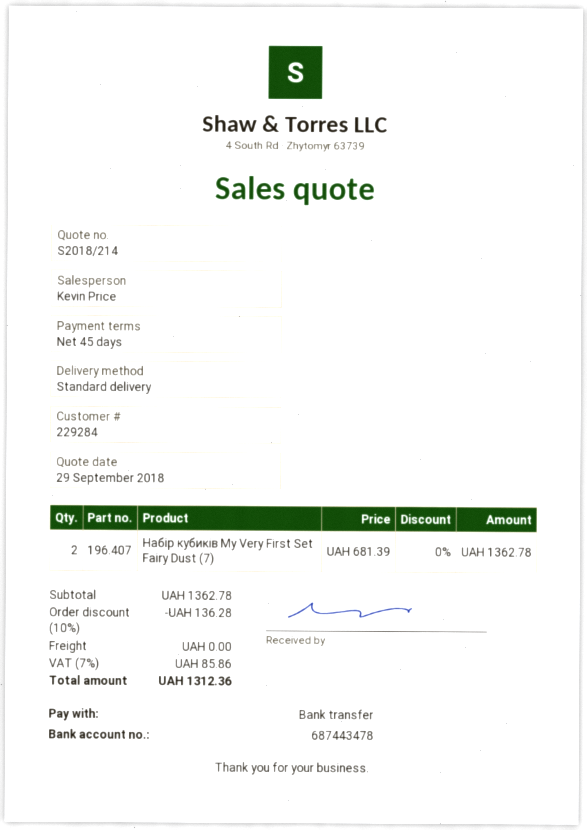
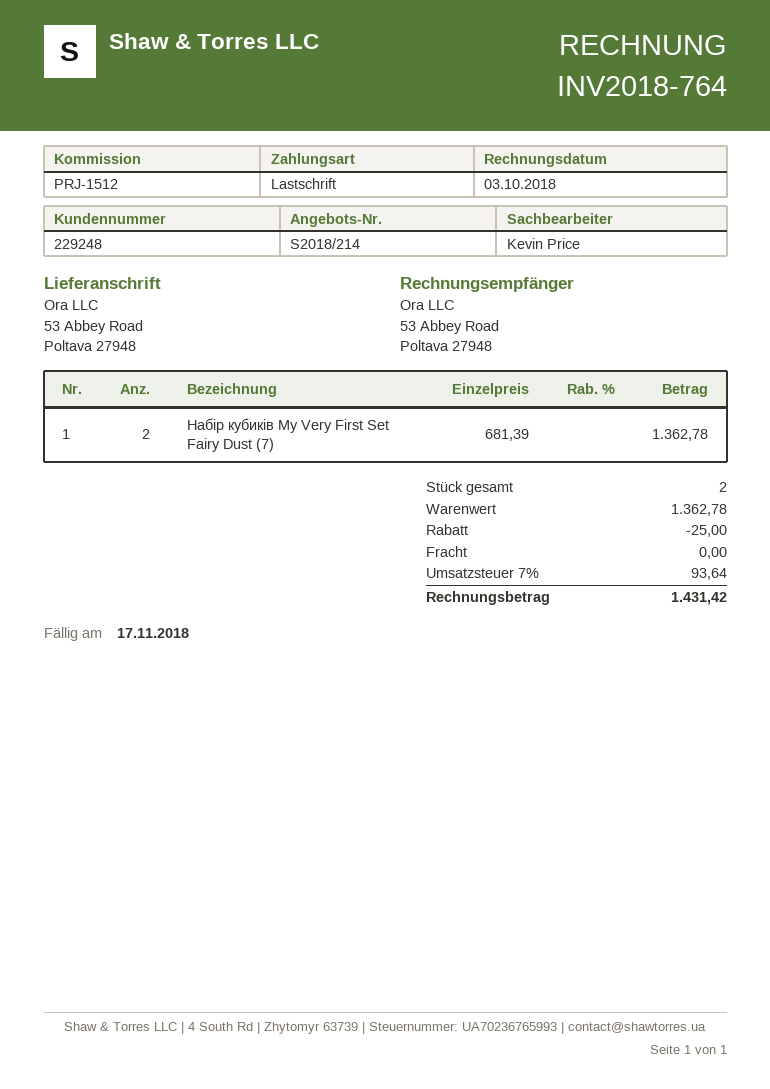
customer number: 229284 -> 229248
payment method: bank transfer -> direct debit
discount: 136.28 -> 25.00
tax: 7% = 85.86 -> 7% = 93.64
total: 1312.36 -> 1431.42

